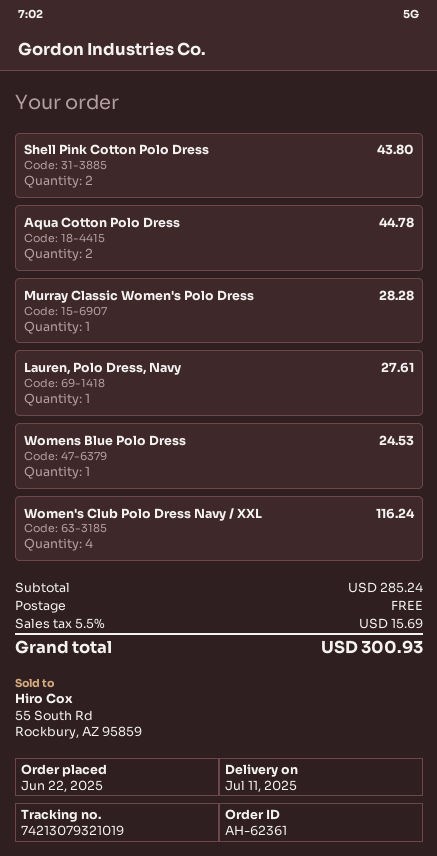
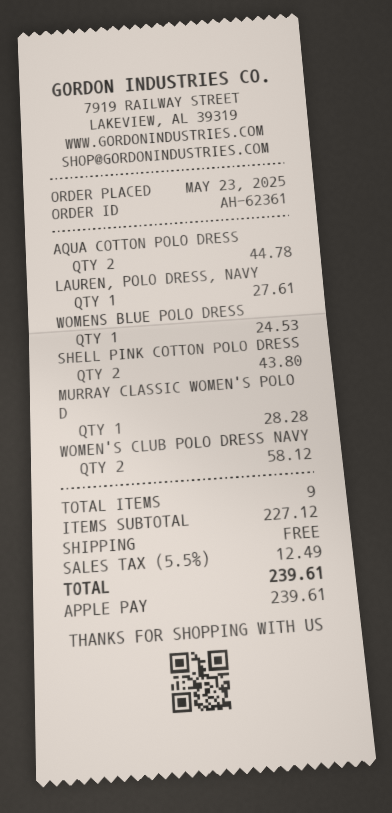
order date: 2025-06-22 -> 2025-05-23
Women's Club Polo Dress Navy / XXL: 4 for 116.24 -> 2 for 58.12
subtotal: 285.24 -> 227.12
tax: 5.5% = 15.69 -> 5.5% = 12.49
total: 300.93 -> 239.61

